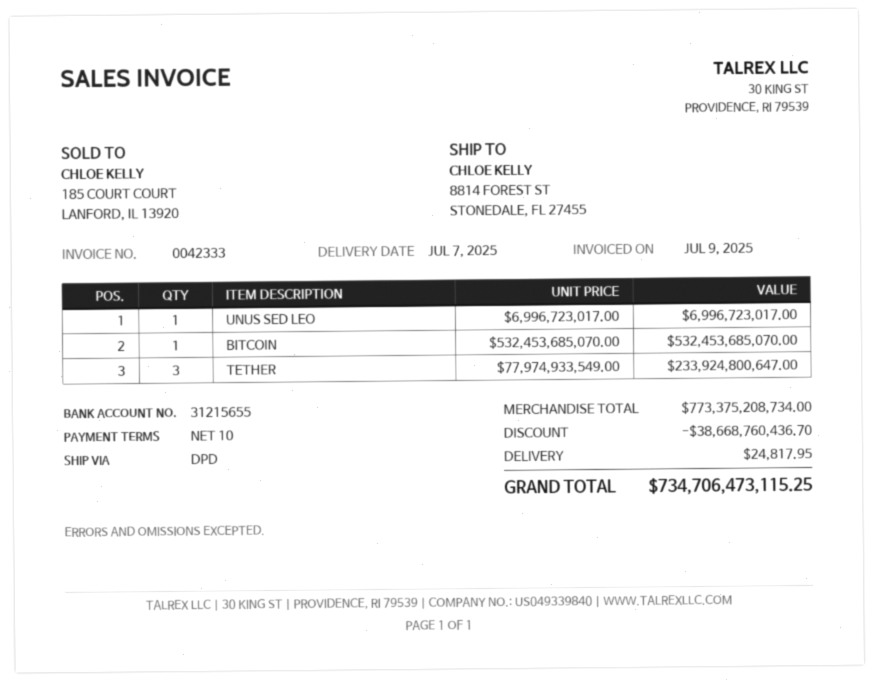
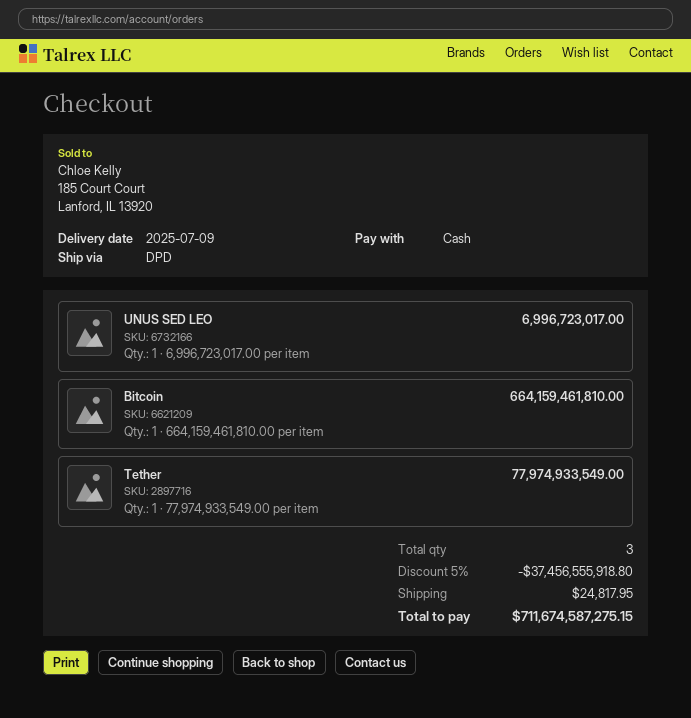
delivery date: 2025-07-07 -> 2025-07-09
BITCOIN: 1 x 532453685070.00 = 532453685070.00 -> 1 x 664159461810.00 = 664159461810.00
TETHER: 3 x 77974933549.00 = 233924800647.00 -> 1 x 77974933549.00 = 77974933549.00
discount: 38668760436.70 -> 37456555918.80
total: 734706473115.25 -> 711674587275.15

